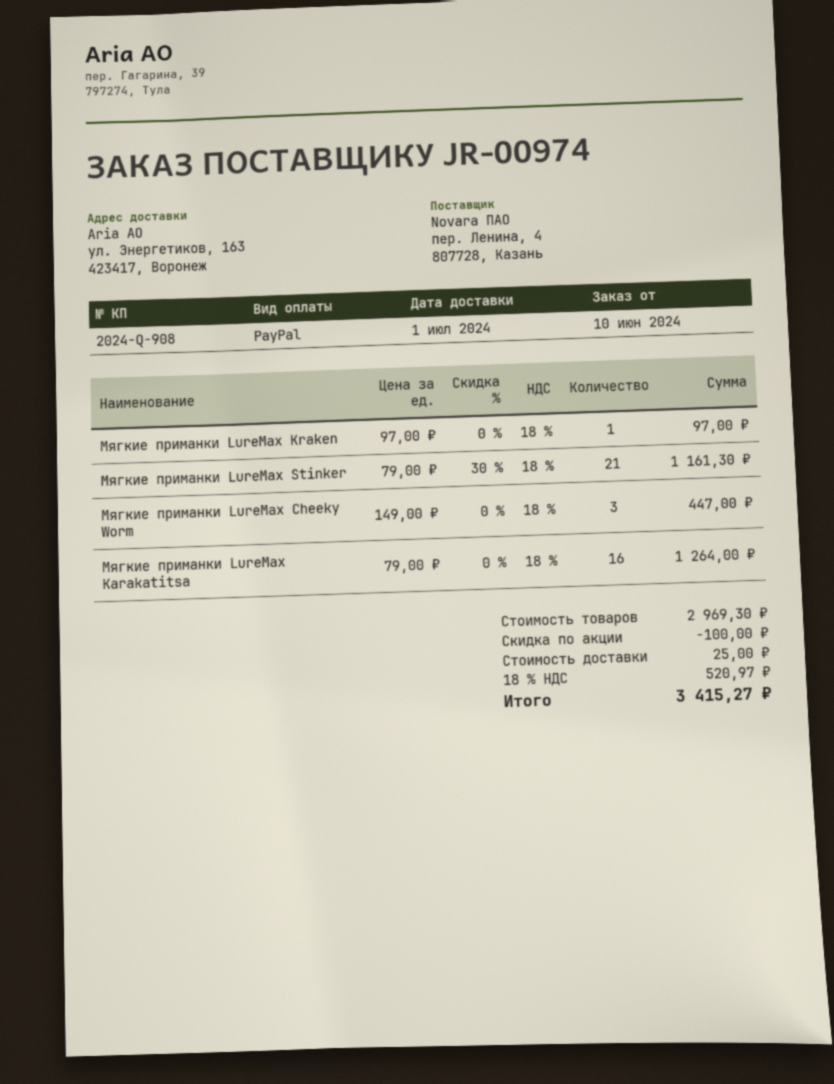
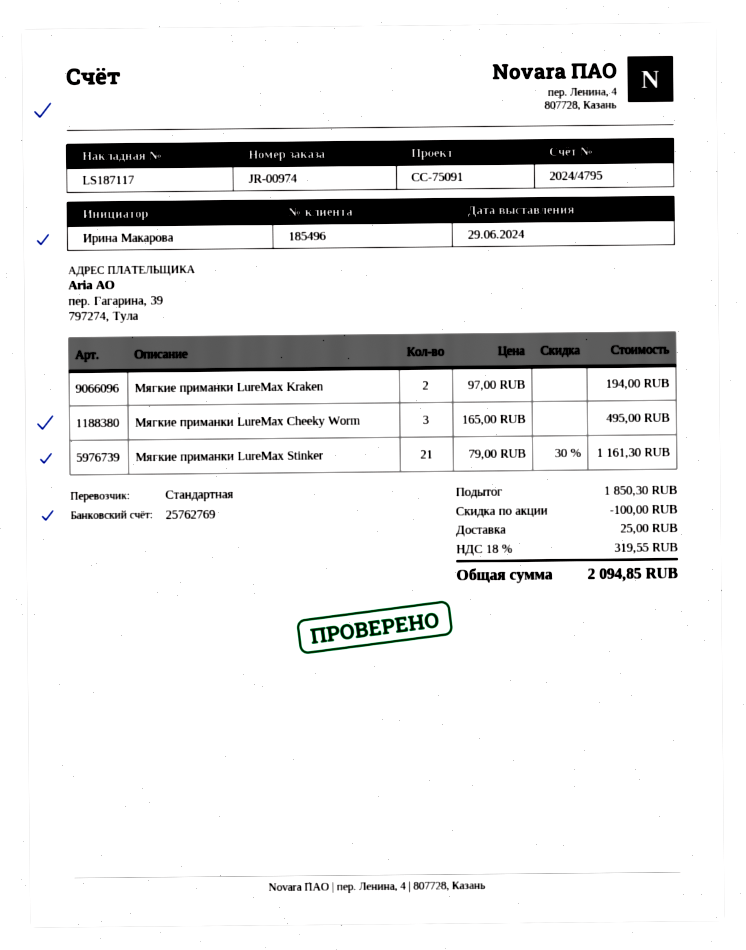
Мягкие приманки LureMax Kraken: 1 x 97.00 = 97.00 -> 2 x 97.00 = 194.00
Мягкие приманки LureMax Cheeky Worm: 3 x 149.00 = 447.00 -> 3 x 165.00 = 495.00
Мягкие приманки LureMax Karakatitsa: 16 x 79.00 = 1264.00 -> none
subtotal: 2969.30 -> 1850.30
tax: 18% = 520.97 -> 18% = 319.55
total: 3415.27 -> 2094.85

